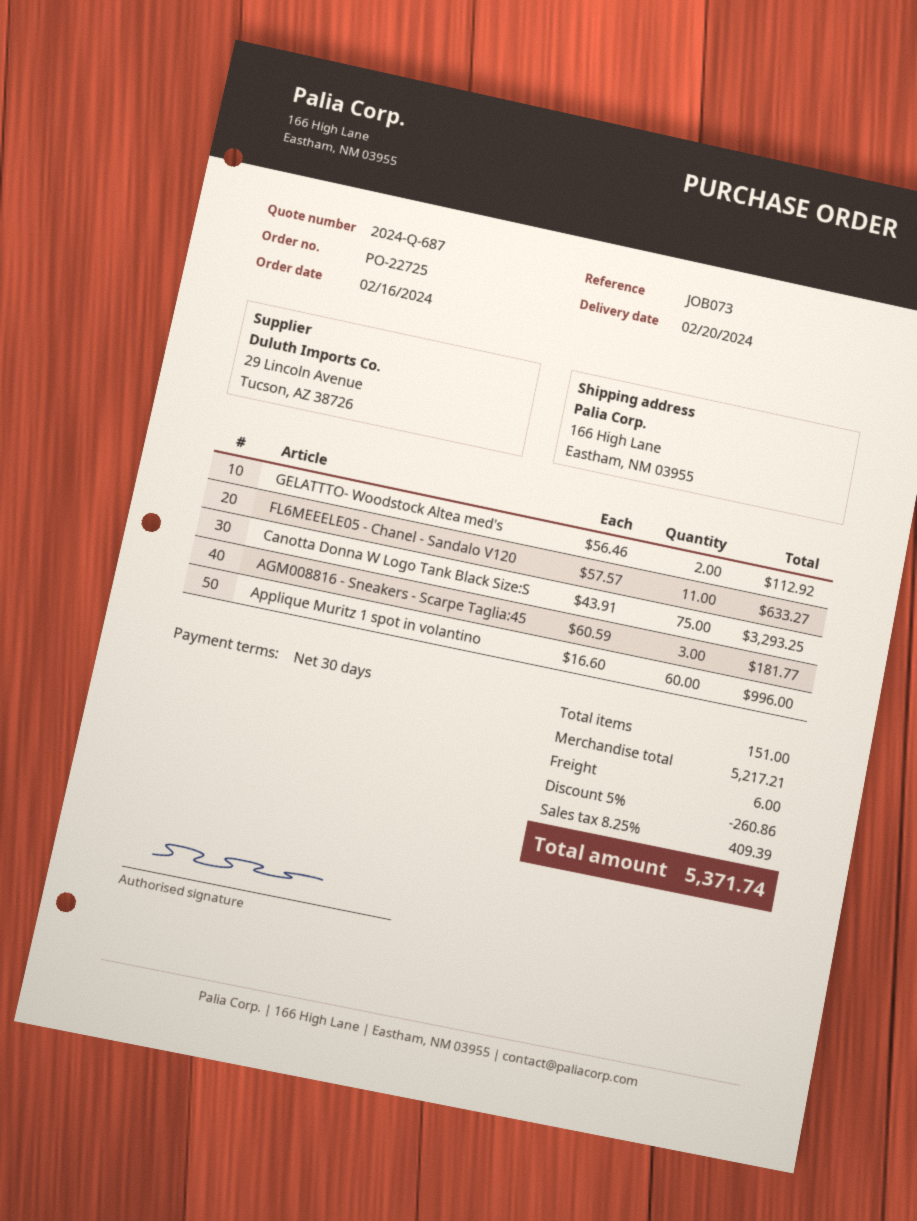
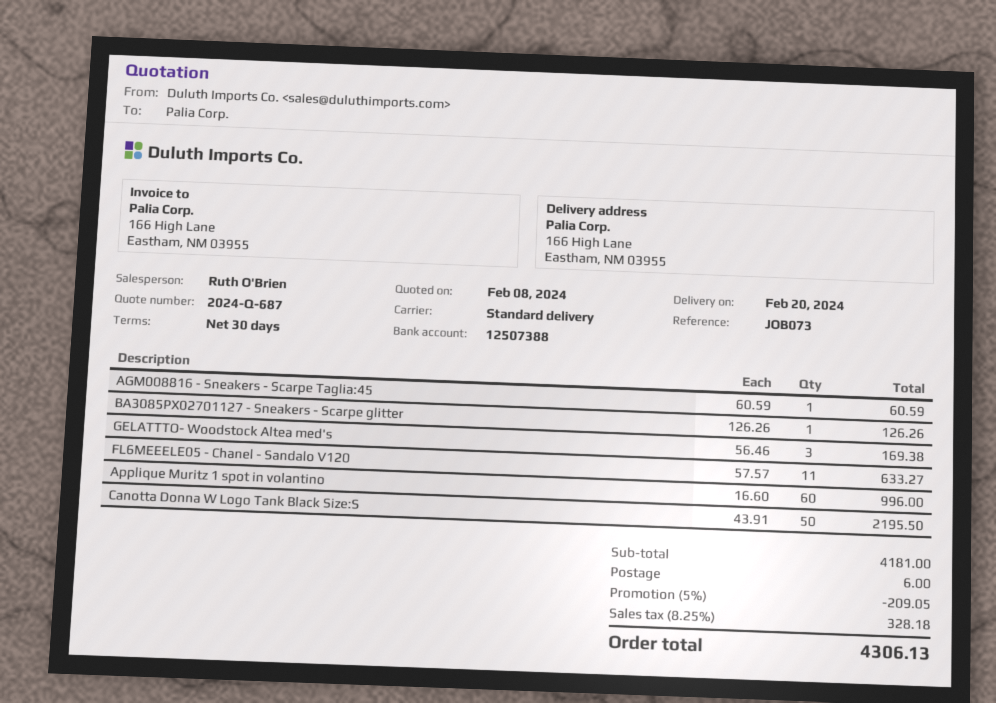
GELATTTO- Woodstock Altea med's: 2 x 56.46 = 112.92 -> 3 x 56.46 = 169.38
Canotta Donna W Logo Tank Black Size:S: 75 x 43.91 = 3293.25 -> 50 x 43.91 = 2195.50
AGM008816 - Sneakers - Scarpe Taglia:45: 3 x 60.59 = 181.77 -> 1 x 60.59 = 60.59
BA3085PX02701127 - Sneakers - Scarpe glitter: none -> 1 x 126.26 = 126.26
subtotal: 5217.21 -> 4181.00
discount: 5% = 260.86 -> 5% = 209.05
tax: 8.25% = 409.39 -> 8.25% = 328.18
total: 5371.74 -> 4306.13

